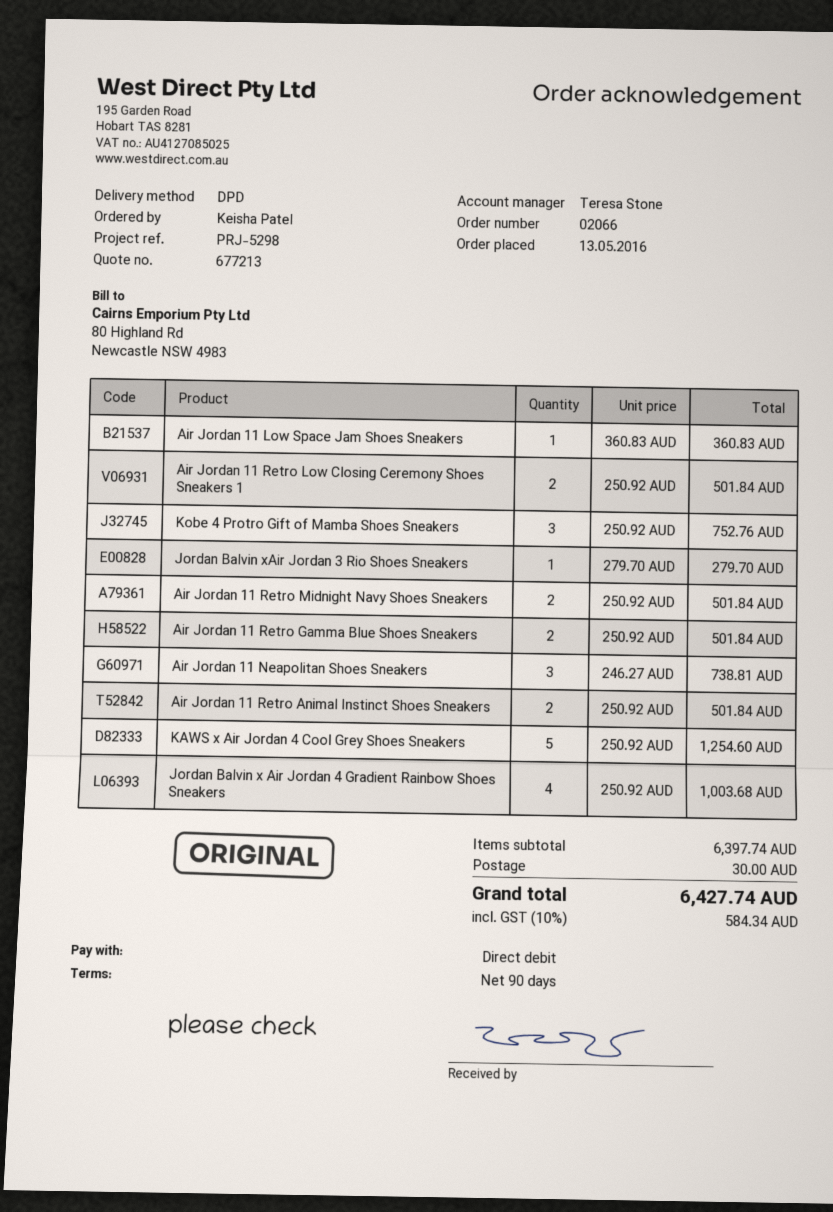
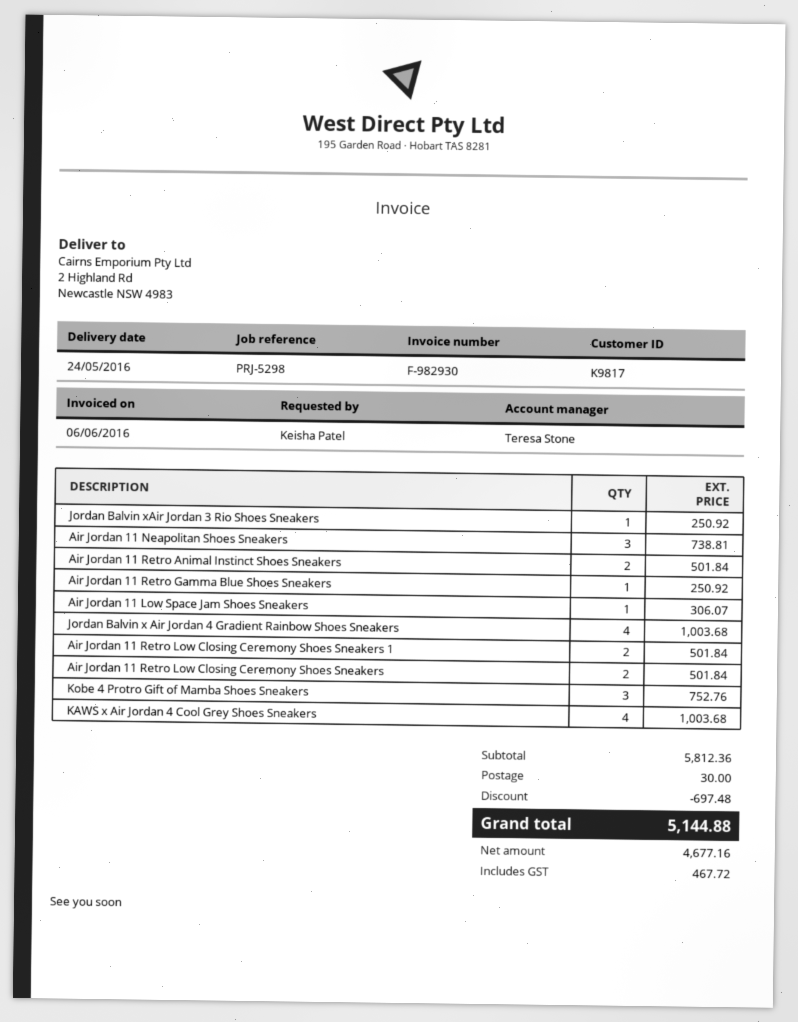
Air Jordan 11 Low Space Jam Shoes Sneakers: 1 for 360.83 -> 1 for 306.07
Jordan Balvin xAir Jordan 3 Rio Shoes Sneakers: 1 for 279.70 -> 1 for 250.92
Air Jordan 11 Retro Midnight Navy Shoes Sneakers: 2 for 501.84 -> none
Air Jordan 11 Retro Gamma Blue Shoes Sneakers: 2 for 501.84 -> 1 for 250.92
KAWS x Air Jordan 4 Cool Grey Shoes Sneakers: 5 for 1254.60 -> 4 for 1003.68
Air Jordan 11 Retro Low Closing Ceremony Shoes Sneakers: none -> 2 for 501.84
subtotal: 6397.74 -> 5812.36
discount: none -> 697.48
tax: 584.34 -> 467.72
total: 6427.74 -> 5144.88

